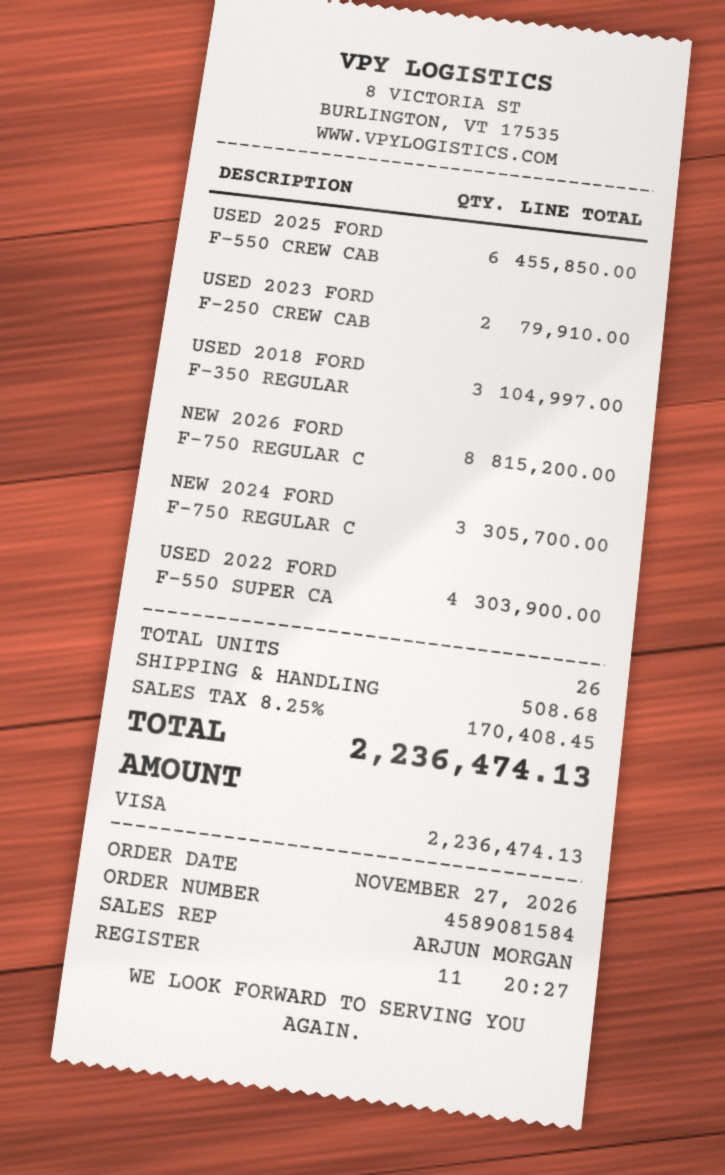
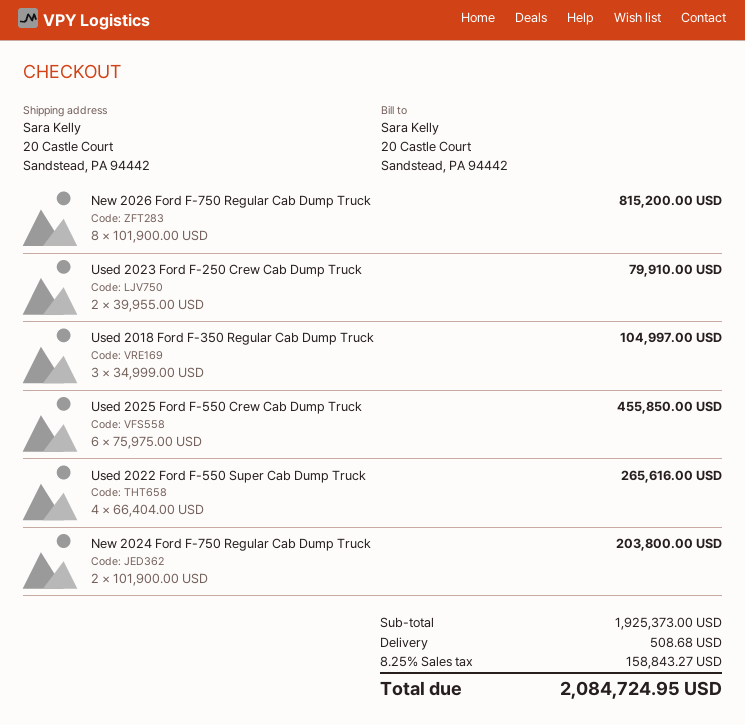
NEW 2024 FORD F-750 REGULAR C: 3 for 305700.00 -> 2 for 203800.00
USED 2022 FORD F-550 SUPER CA: 4 for 303900.00 -> 4 for 265616.00
tax: 8.25% = 170408.45 -> 8.25% = 158843.27
total: 2236474.13 -> 2084724.95

